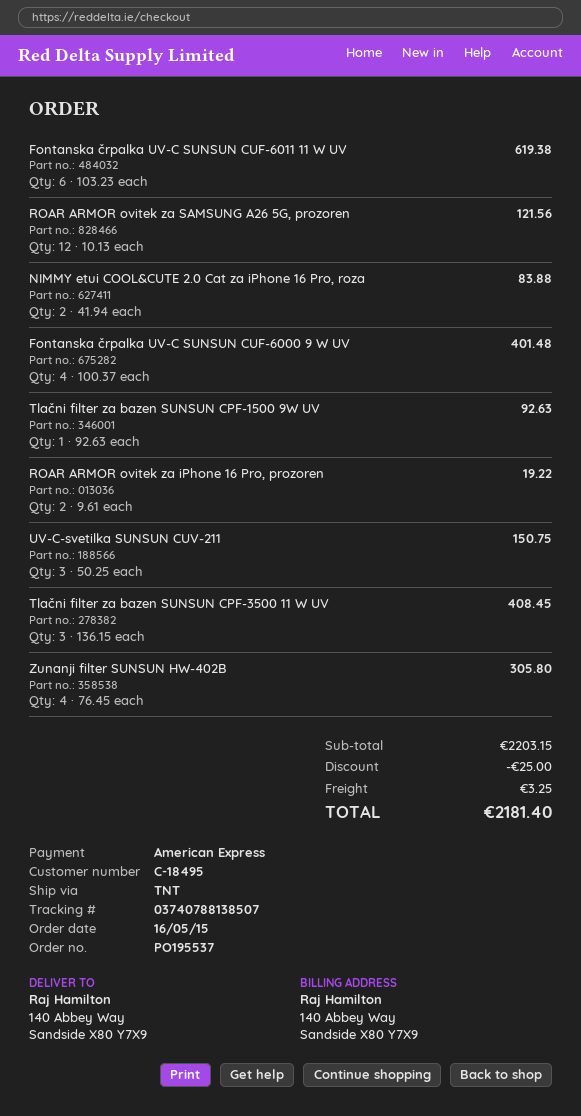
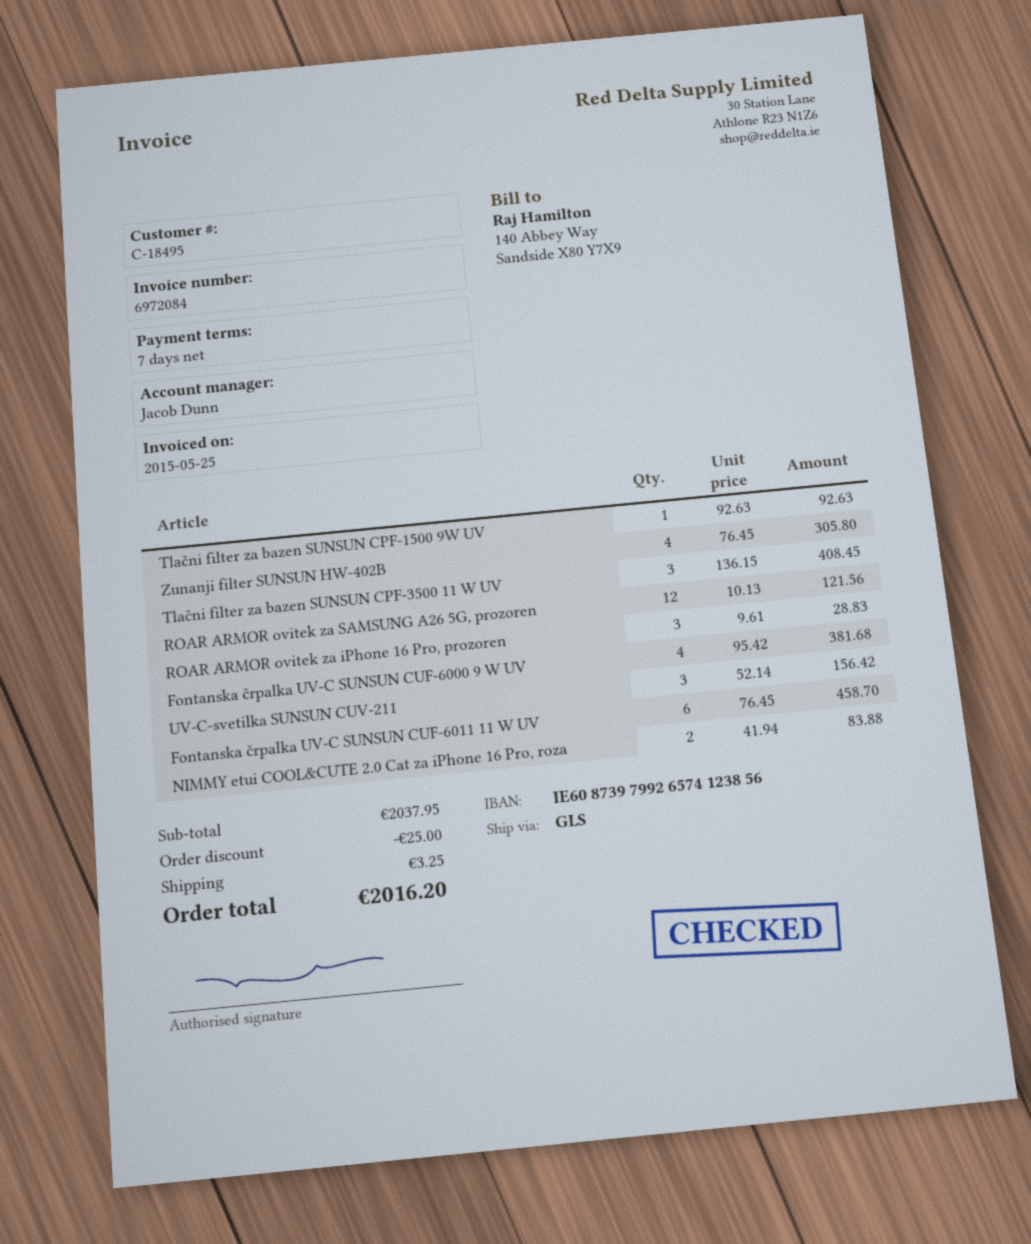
shipping method: TNT -> GLS
Fontanska črpalka UV-C SUNSUN CUF-6011 11 W UV: 6 x 103.23 = 619.38 -> 6 x 76.45 = 458.70
Fontanska črpalka UV-C SUNSUN CUF-6000 9 W UV: 4 x 100.37 = 401.48 -> 4 x 95.42 = 381.68
ROAR ARMOR ovitek za iPhone 16 Pro, prozoren: 2 x 9.61 = 19.22 -> 3 x 9.61 = 28.83
UV-C-svetilka SUNSUN CUV-211: 3 x 50.25 = 150.75 -> 3 x 52.14 = 156.42
subtotal: 2203.15 -> 2037.95
total: 2181.40 -> 2016.20

